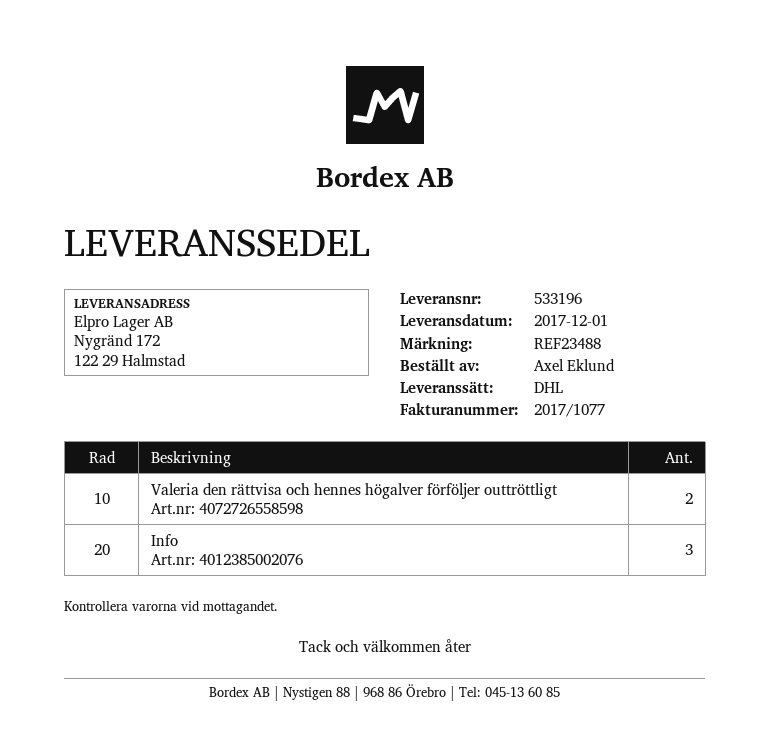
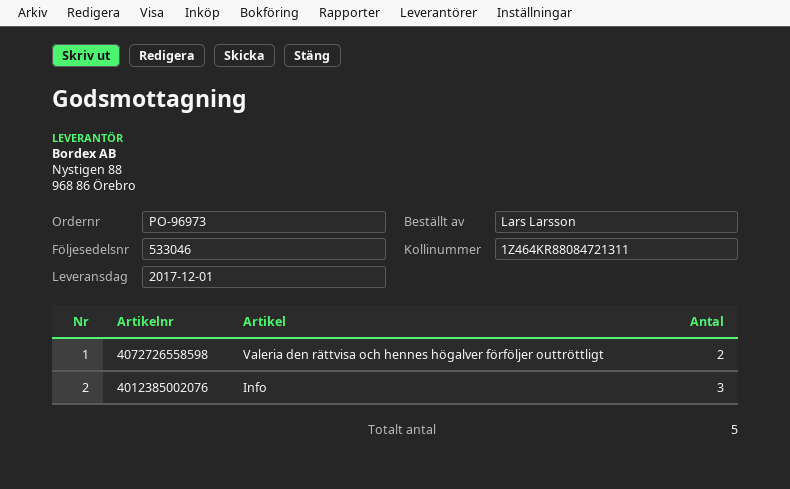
delivery note number: 533196 -> 533046
ordered by: Axel Eklund -> Lars Larsson

